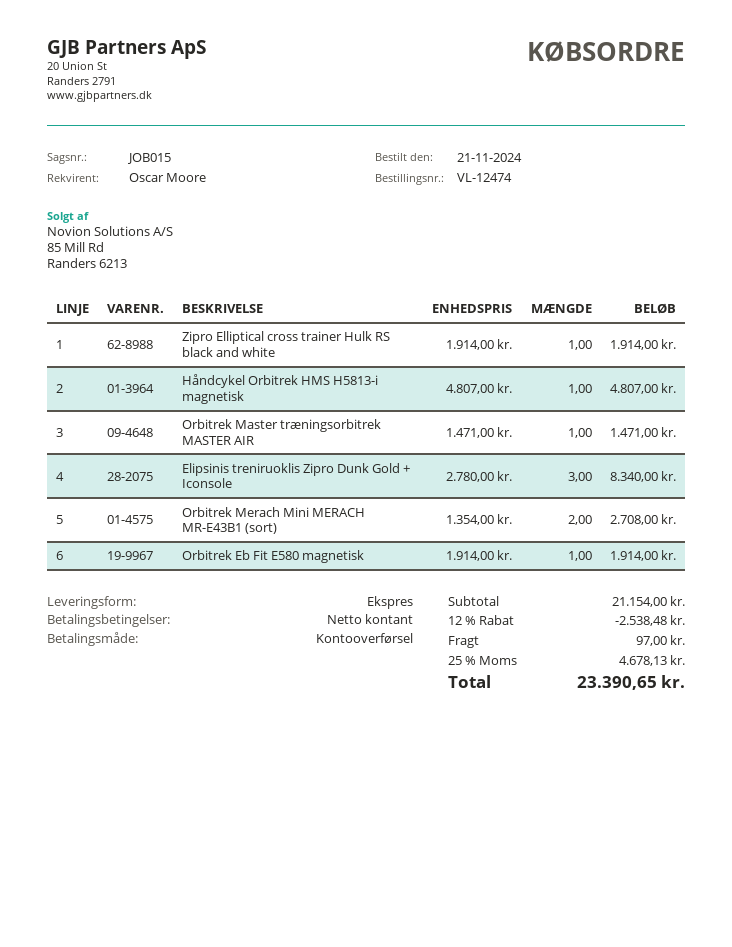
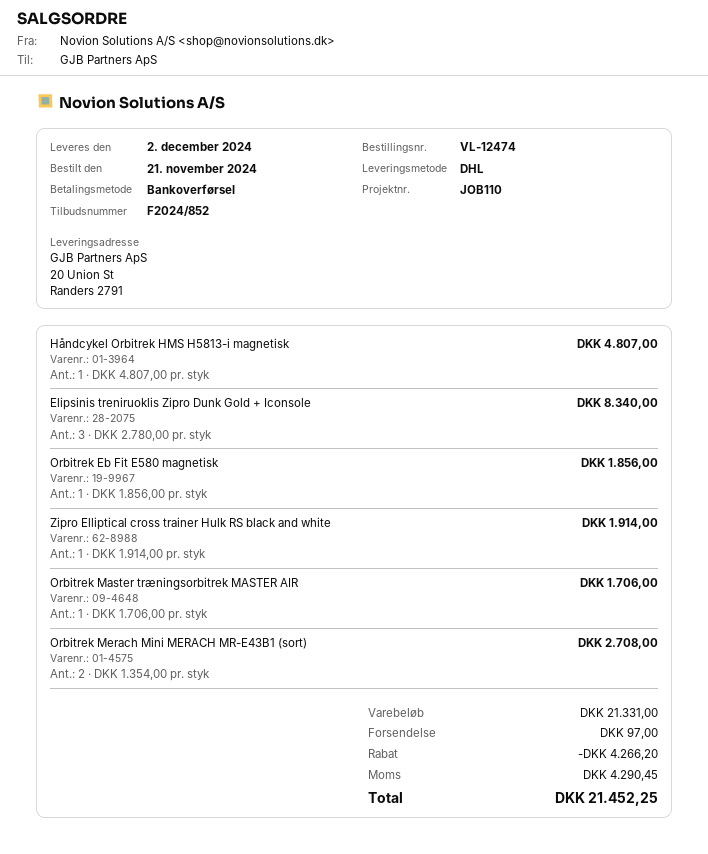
reference: JOB015 -> JOB110
shipping method: express -> DHL
Orbitrek Master træningsorbitrek MASTER AIR: 1 x 1471.00 = 1471.00 -> 1 x 1706.00 = 1706.00
Orbitrek Eb Fit E580 magnetisk: 1 x 1914.00 = 1914.00 -> 1 x 1856.00 = 1856.00
subtotal: 21154.00 -> 21331.00
discount: 2538.48 -> 4266.20
tax: 4678.13 -> 4290.45
total: 23390.65 -> 21452.25

